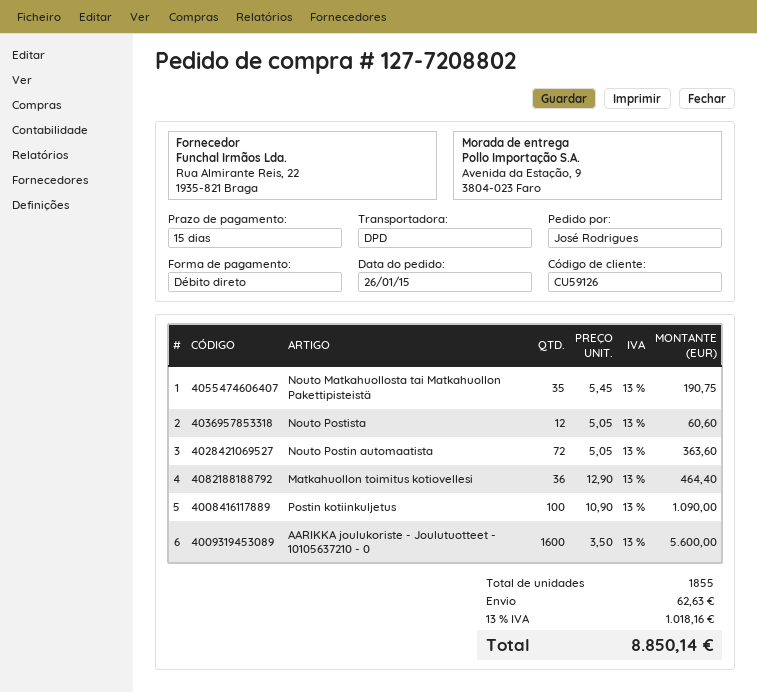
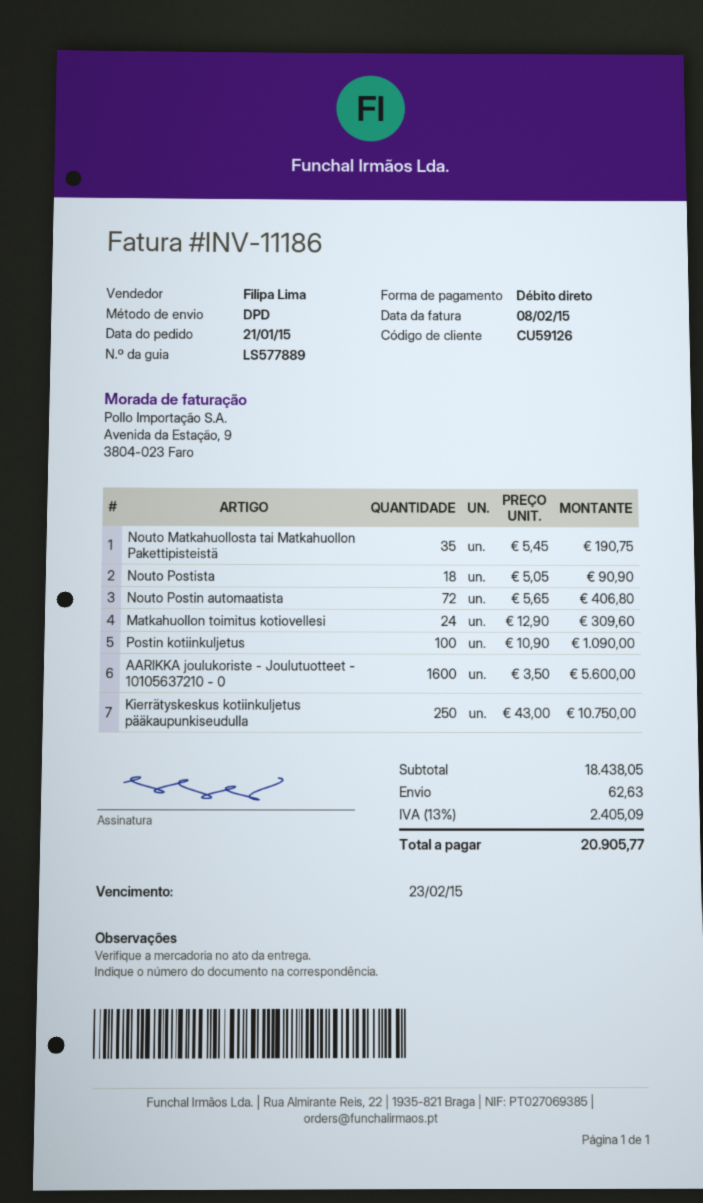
order date: 2015-01-26 -> 2015-01-21
Nouto Postista: 12 x 5.05 = 60.60 -> 18 x 5.05 = 90.90
Nouto Postin automaatista: 72 x 5.05 = 363.60 -> 72 x 5.65 = 406.80
Matkahuollon toimitus kotiovellesi: 36 x 12.90 = 464.40 -> 24 x 12.90 = 309.60
Kierrätyskeskus kotiinkuljetus pääkaupunkiseudulla: none -> 250 x 43.00 = 10750.00
tax: 13% = 1018.16 -> 13% = 2405.09
total: 8850.14 -> 20905.77

